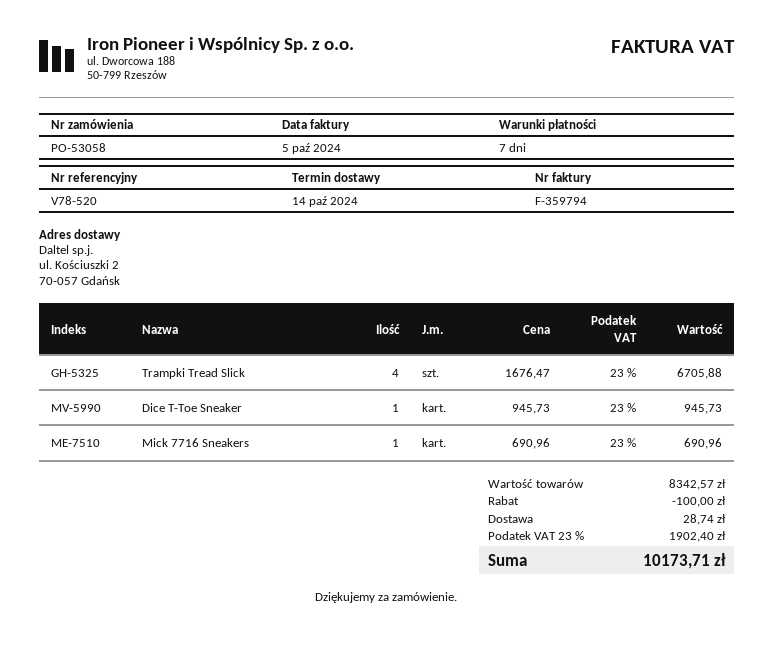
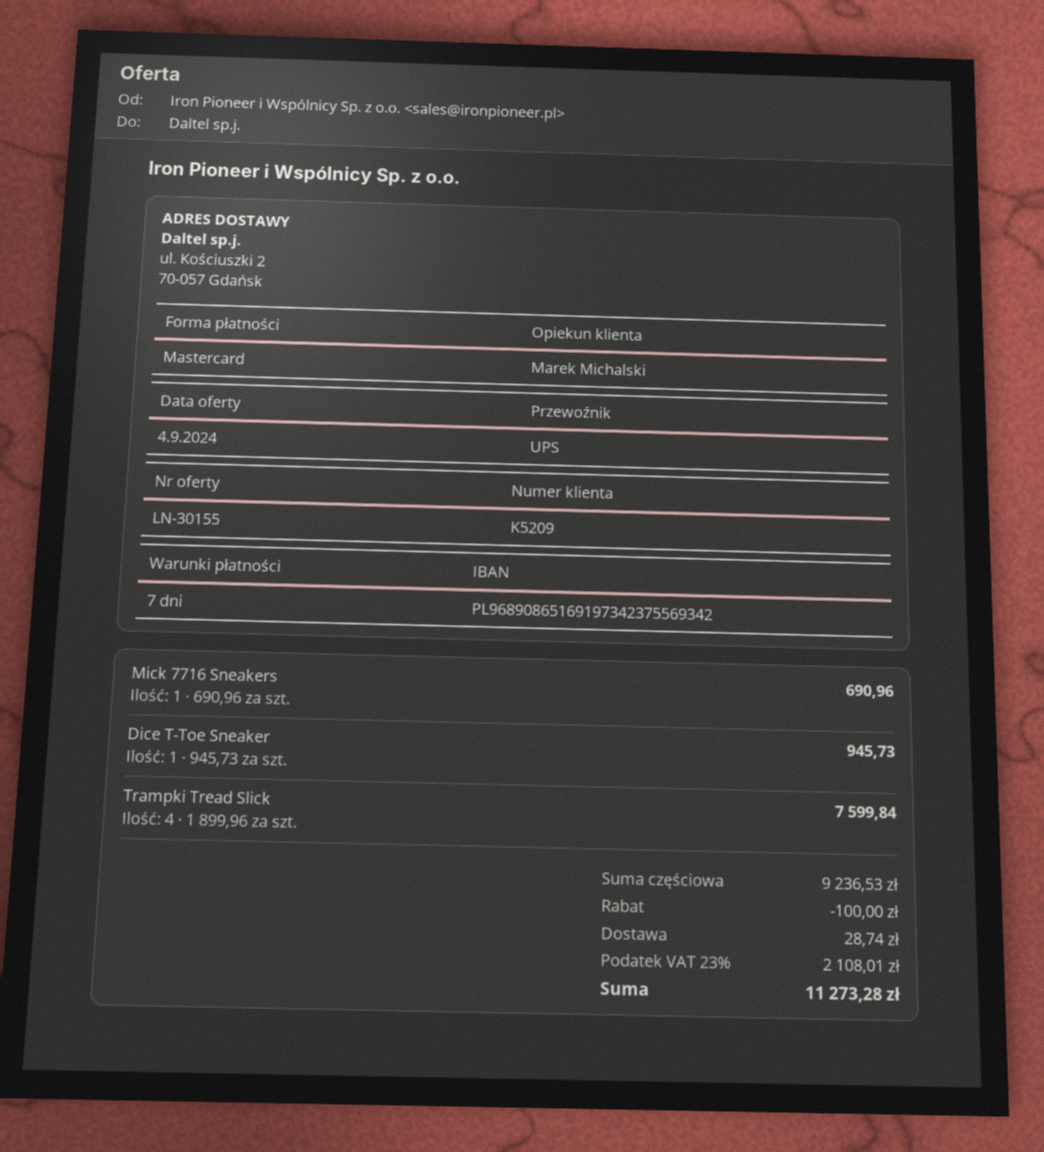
Trampki Tread Slick: 4 x 1676.47 = 6705.88 -> 4 x 1899.96 = 7599.84
subtotal: 8342.57 -> 9236.53
tax: 23% = 1902.40 -> 23% = 2108.01
total: 10173.71 -> 11273.28

